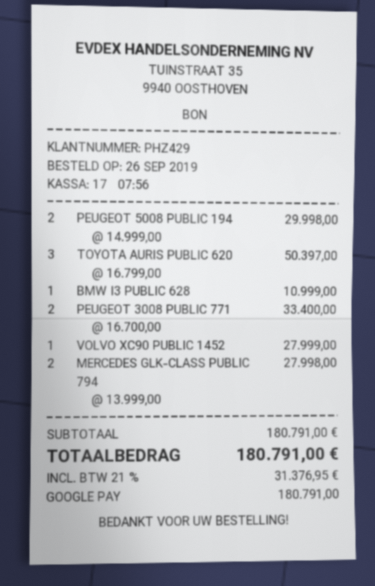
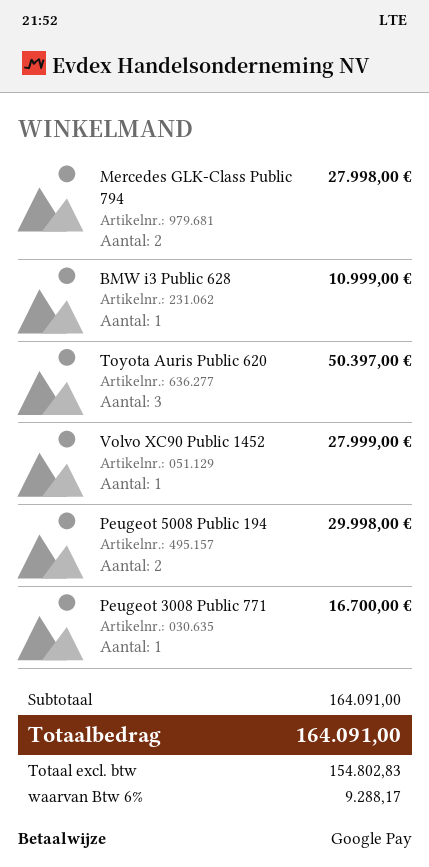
PEUGEOT 3008 PUBLIC 771: 2 for 33400.00 -> 1 for 16700.00
subtotal: 180791.00 -> 164091.00
tax: 21% = 31376.95 -> 6% = 9288.17
total: 180791.00 -> 164091.00

